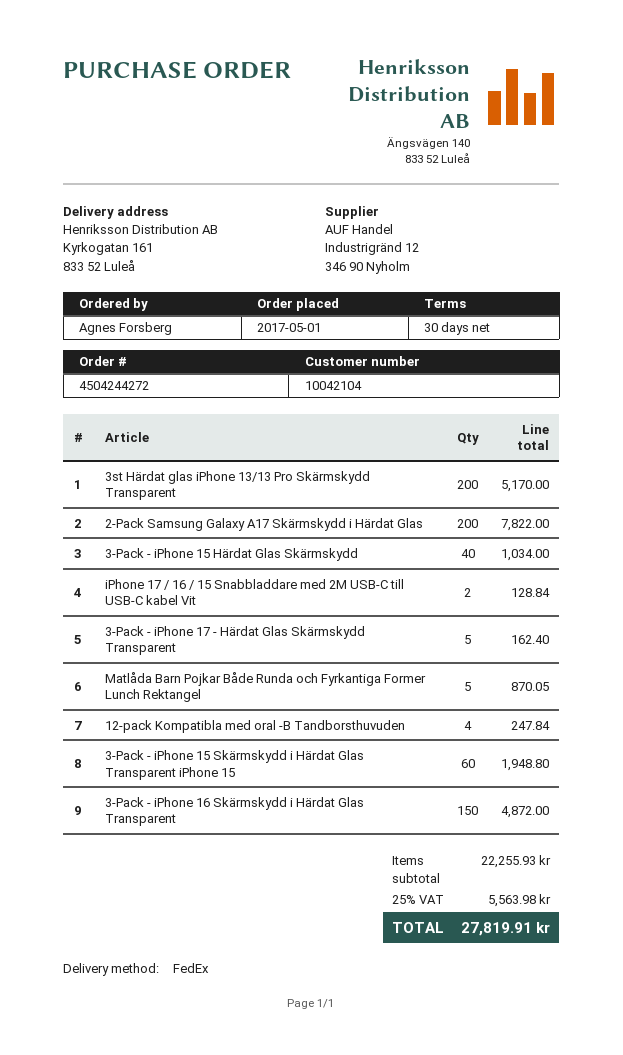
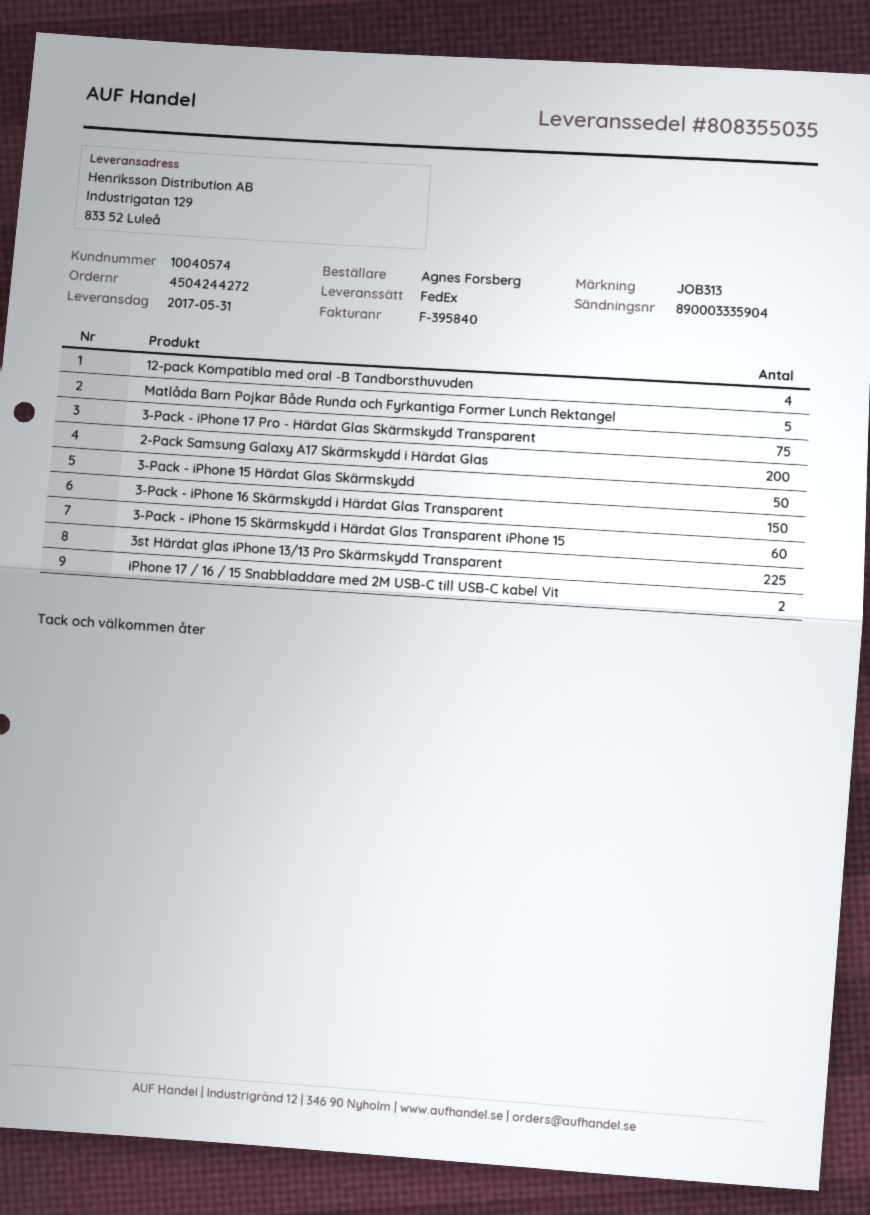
customer number: 10042104 -> 10040574
ship to: Kyrkogatan 161, 833 52 Luleå -> Industrigatan 129, 833 52 Luleå
3st Härdat glas iPhone 13/13 Pro Skärmskydd Transparent: 200 -> 225
3-Pack - iPhone 15 Härdat Glas Skärmskydd: 40 -> 50
3-Pack - iPhone 17 - Härdat Glas Skärmskydd Transparent: 5 -> none
3-Pack - iPhone 17 Pro - Härdat Glas Skärmskydd Transparent: none -> 75

